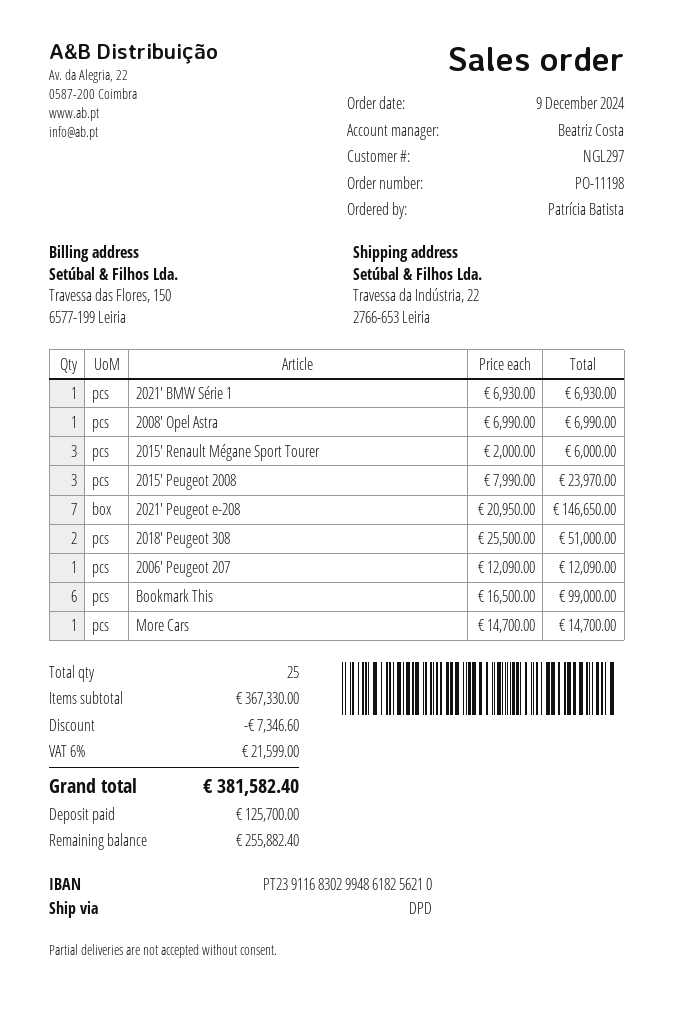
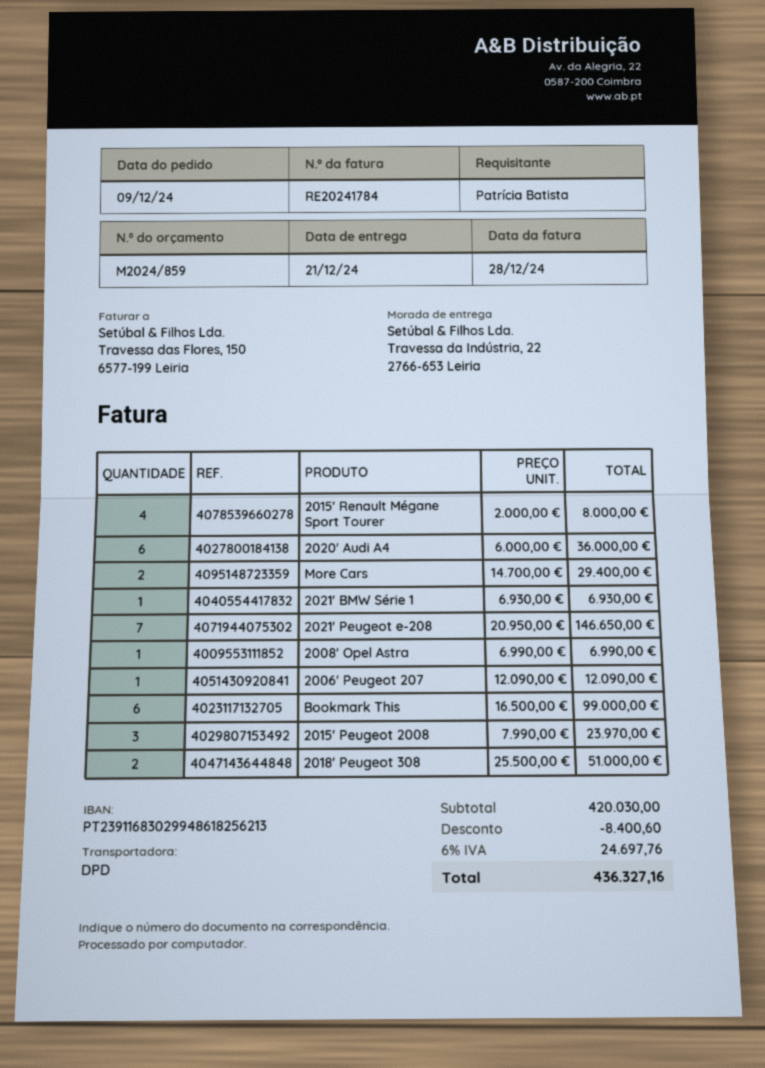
bank account: PT23911683029948618256210 -> PT23911683029948618256213
2015' Renault Mégane Sport Tourer: 3 x 2000.00 = 6000.00 -> 4 x 2000.00 = 8000.00
More Cars: 1 x 14700.00 = 14700.00 -> 2 x 14700.00 = 29400.00
2020' Audi A4: none -> 6 x 6000.00 = 36000.00
subtotal: 367330.00 -> 420030.00
discount: 7346.60 -> 8400.60
tax: 6% = 21599.00 -> 6% = 24697.76
total: 381582.40 -> 436327.16

